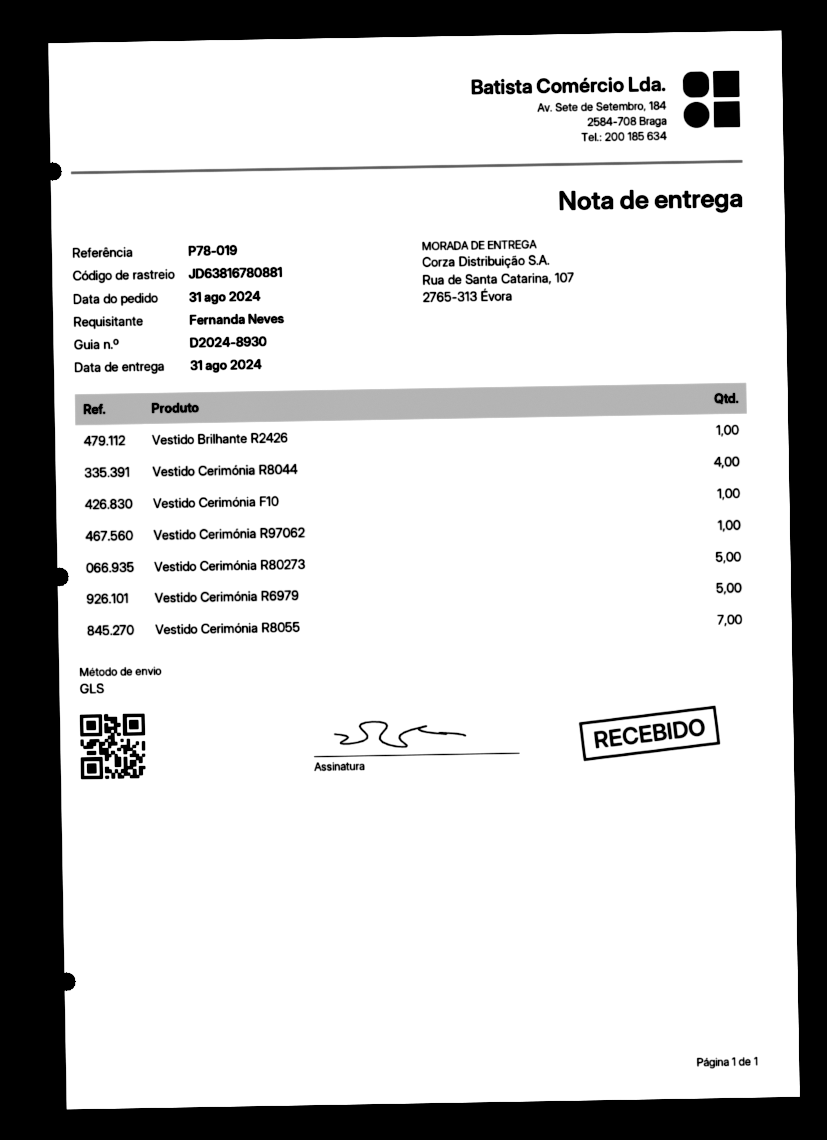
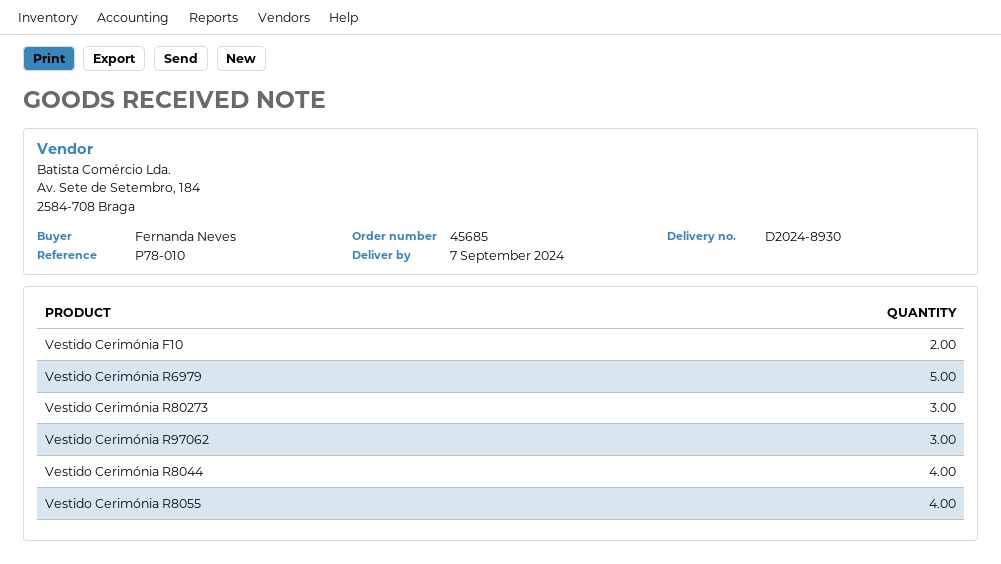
delivery date: 2024-08-31 -> 2024-09-07
reference: P78-019 -> P78-010
Vestido Brilhante R2426: 1 -> none
Vestido Cerimónia F10: 1 -> 2
Vestido Cerimónia R97062: 1 -> 3
Vestido Cerimónia R80273: 5 -> 3
Vestido Cerimónia R8055: 7 -> 4

